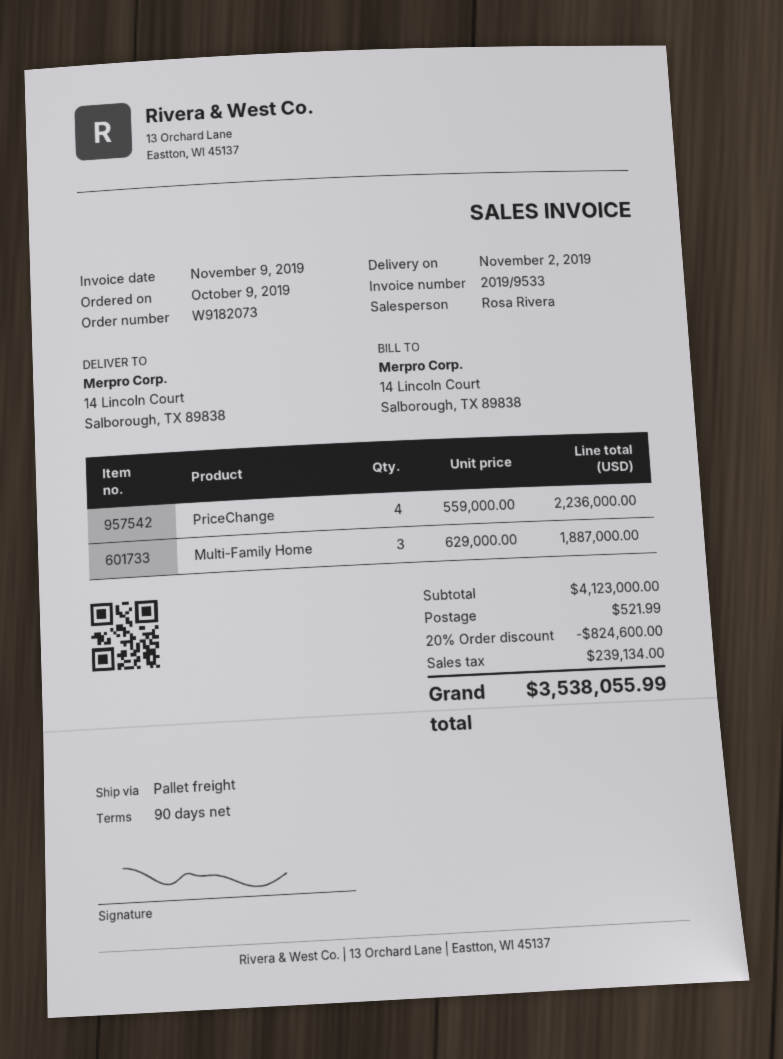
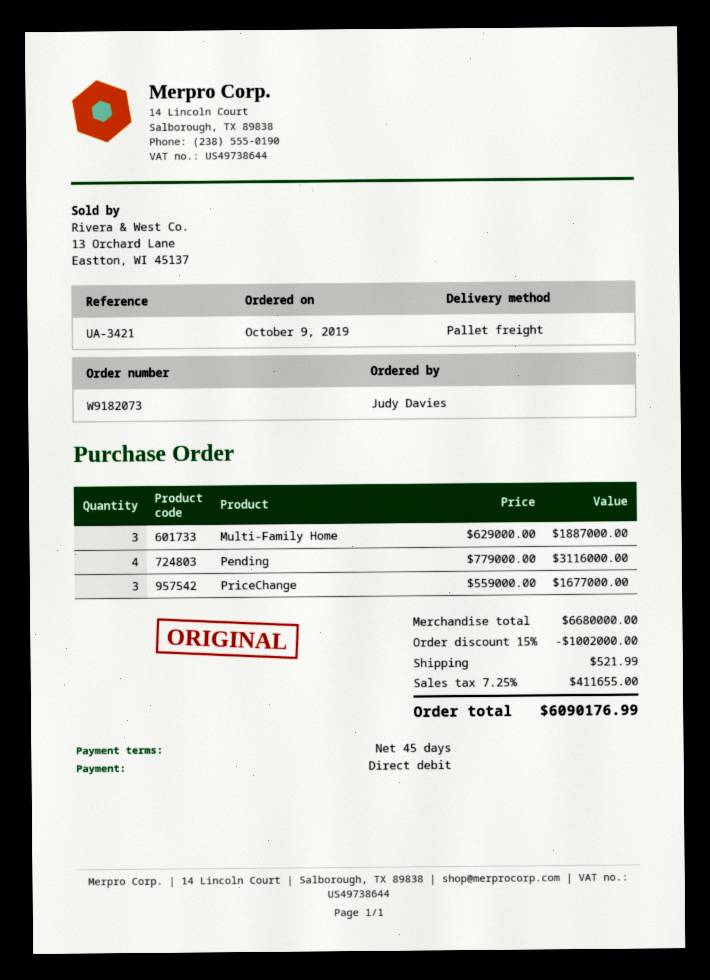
payment terms: 90 days -> 45 days
PriceChange: 4 x 559000.00 = 2236000.00 -> 3 x 559000.00 = 1677000.00
Pending: none -> 4 x 779000.00 = 3116000.00
subtotal: 4123000.00 -> 6680000.00
discount: 20% = 824600.00 -> 15% = 1002000.00
tax: 239134.00 -> 411655.00
total: 3538055.99 -> 6090176.99

